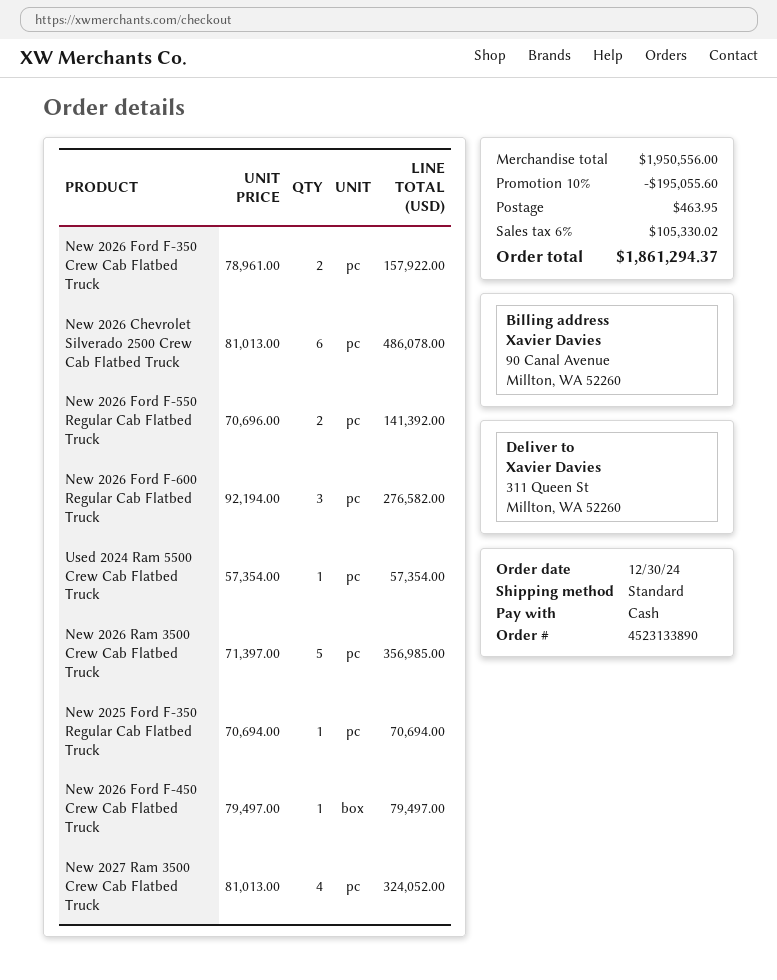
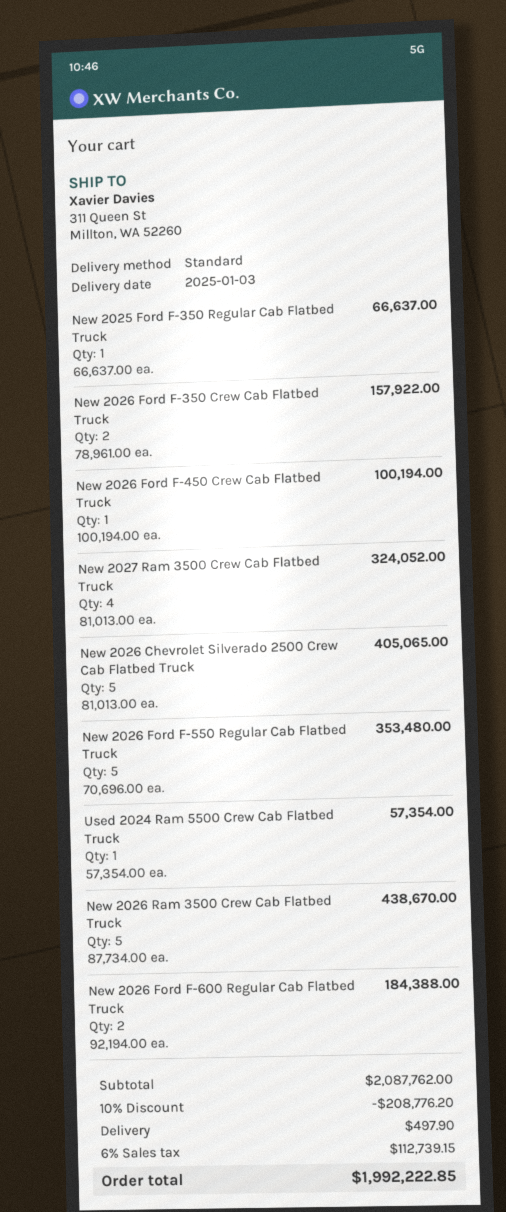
New 2026 Chevrolet Silverado 2500 Crew Cab Flatbed Truck: 6 x 81013.00 = 486078.00 -> 5 x 81013.00 = 405065.00
New 2026 Ford F-550 Regular Cab Flatbed Truck: 2 x 70696.00 = 141392.00 -> 5 x 70696.00 = 353480.00
New 2026 Ford F-600 Regular Cab Flatbed Truck: 3 x 92194.00 = 276582.00 -> 2 x 92194.00 = 184388.00
New 2026 Ram 3500 Crew Cab Flatbed Truck: 5 x 71397.00 = 356985.00 -> 5 x 87734.00 = 438670.00
New 2025 Ford F-350 Regular Cab Flatbed Truck: 1 x 70694.00 = 70694.00 -> 1 x 66637.00 = 66637.00
New 2026 Ford F-450 Crew Cab Flatbed Truck: 1 x 79497.00 = 79497.00 -> 1 x 100194.00 = 100194.00
subtotal: 1950556.00 -> 2087762.00
discount: 10% = 195055.60 -> 10% = 208776.20
shipping: 463.95 -> 497.90
tax: 6% = 105330.02 -> 6% = 112739.15
total: 1861294.37 -> 1992222.85

